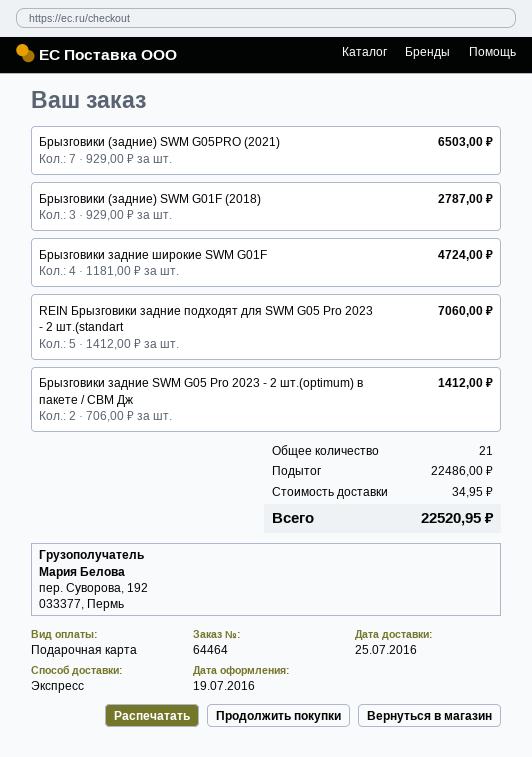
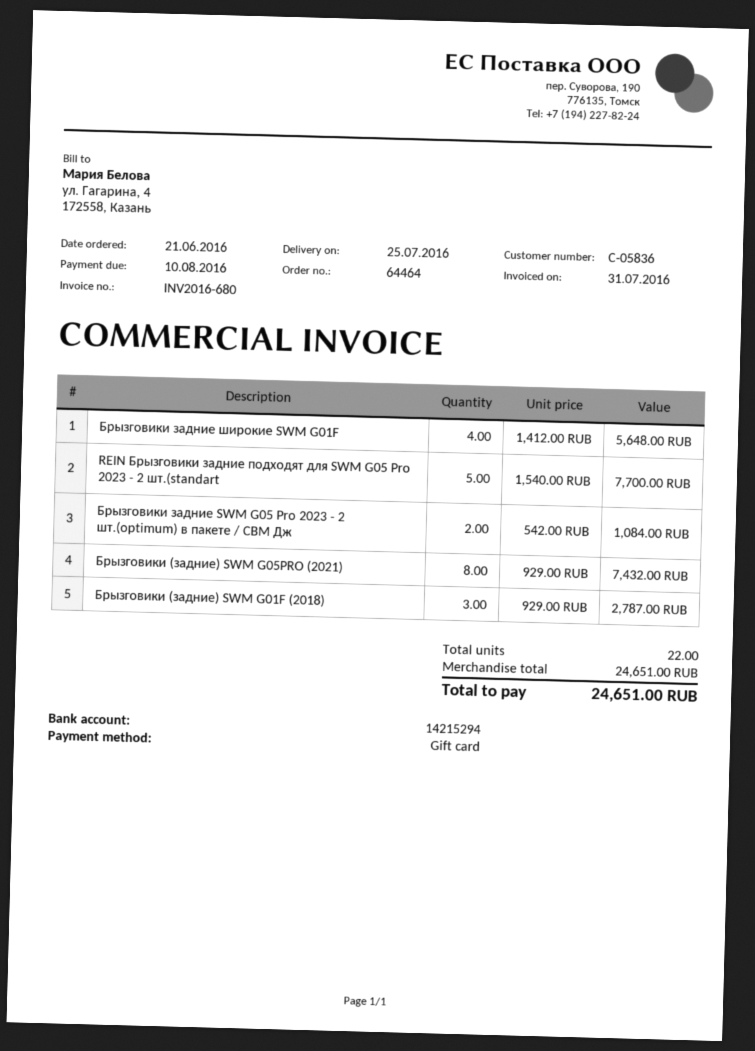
order date: 2016-07-19 -> 2016-06-21
Брызговики (задние) SWM G05PRO (2021): 7 x 929.00 = 6503.00 -> 8 x 929.00 = 7432.00
Брызговики задние широкие SWM G01F: 4 x 1181.00 = 4724.00 -> 4 x 1412.00 = 5648.00
REIN Брызговики задние подходят для SWM G05 Pro 2023 - 2 шт.(standart: 5 x 1412.00 = 7060.00 -> 5 x 1540.00 = 7700.00
Брызговики задние SWM G05 Pro 2023 - 2 шт.(optimum) в пакете / СВМ Дж: 2 x 706.00 = 1412.00 -> 2 x 542.00 = 1084.00
total quantity: 21 -> 22
subtotal: 22486.00 -> 24651.00
shipping: 34.95 -> none
total: 22520.95 -> 24651.00

